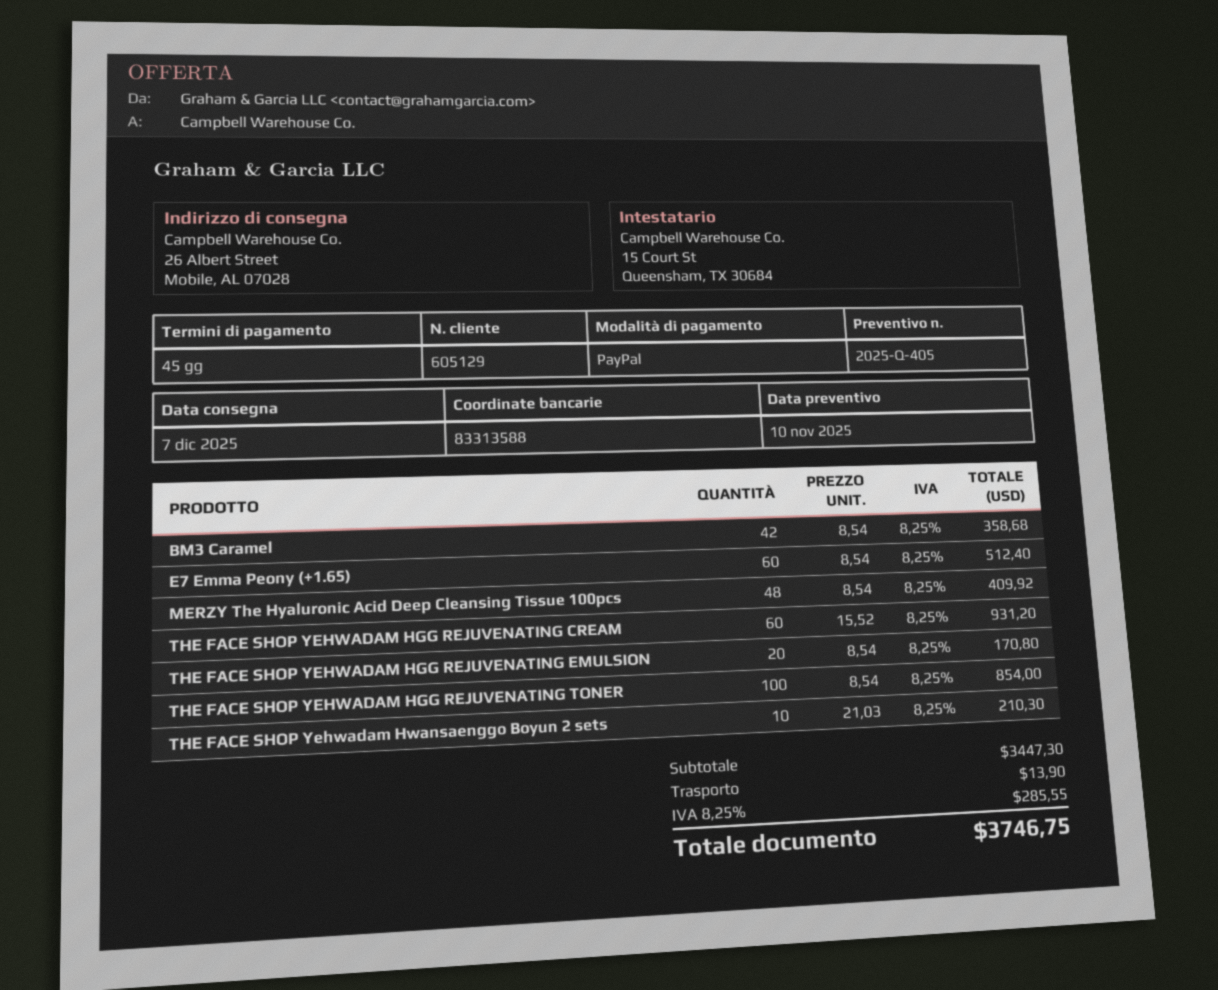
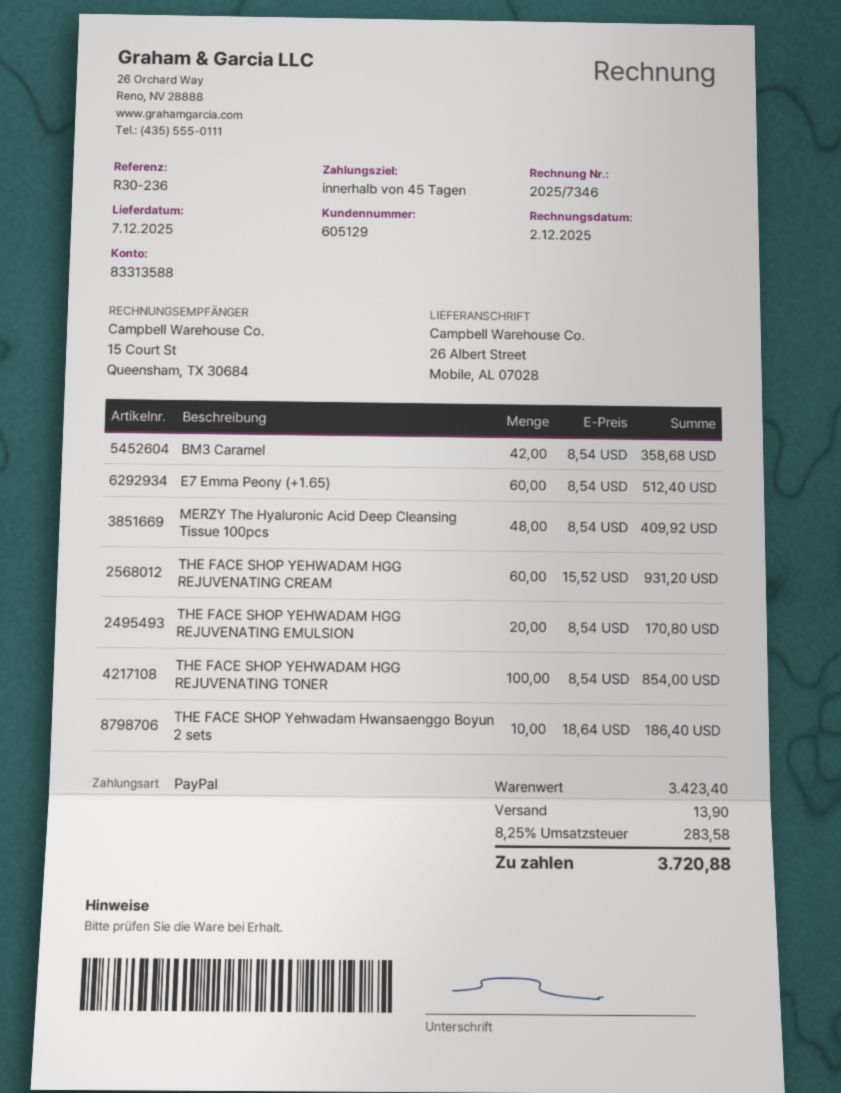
THE FACE SHOP Yehwadam Hwansaenggo Boyun 2 sets: 10 x 21.03 = 210.30 -> 10 x 18.64 = 186.40
subtotal: 3447.30 -> 3423.40
tax: 8.25% = 285.55 -> 8.25% = 283.58
total: 3746.75 -> 3720.88

